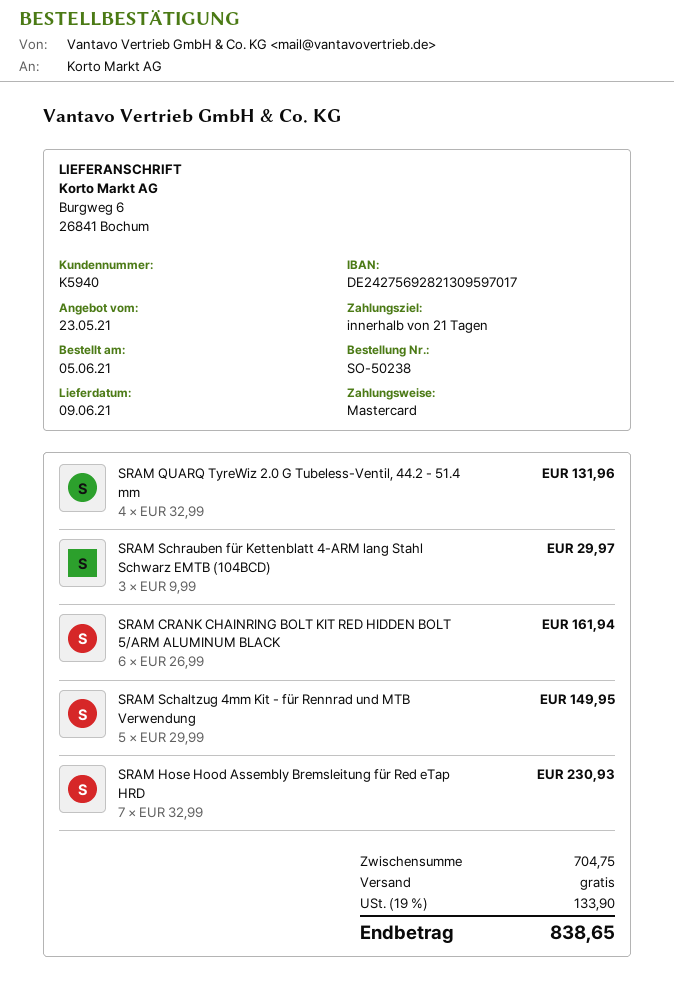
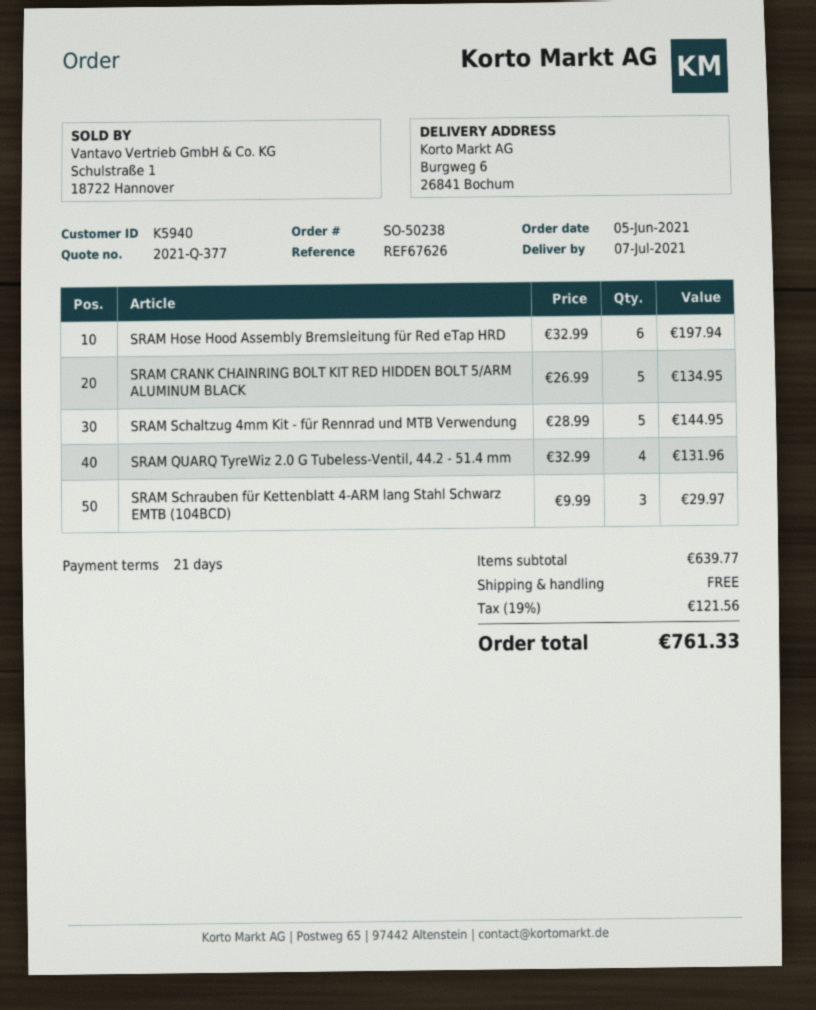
delivery date: 2021-06-09 -> 2021-07-07
SRAM CRANK CHAINRING BOLT KIT RED HIDDEN BOLT 5/ARM ALUMINUM BLACK: 6 x 26.99 = 161.94 -> 5 x 26.99 = 134.95
SRAM Schaltzug 4mm Kit - für Rennrad und MTB Verwendung: 5 x 29.99 = 149.95 -> 5 x 28.99 = 144.95
SRAM Hose Hood Assembly Bremsleitung für Red eTap HRD: 7 x 32.99 = 230.93 -> 6 x 32.99 = 197.94
subtotal: 704.75 -> 639.77
tax: 19% = 133.90 -> 19% = 121.56
total: 838.65 -> 761.33

